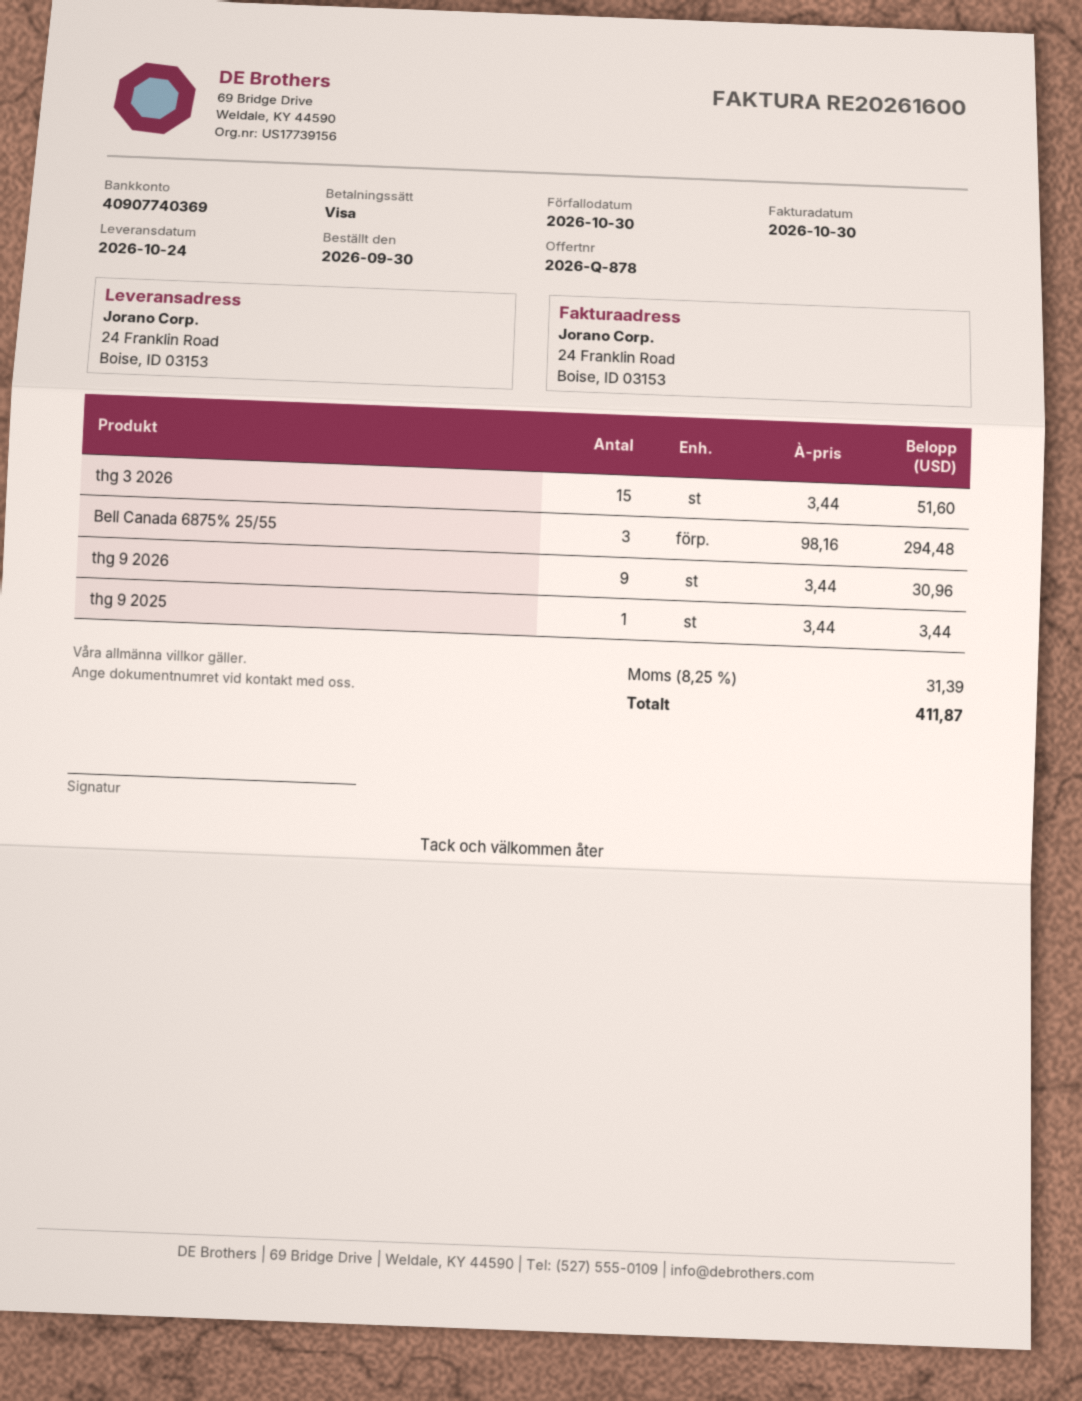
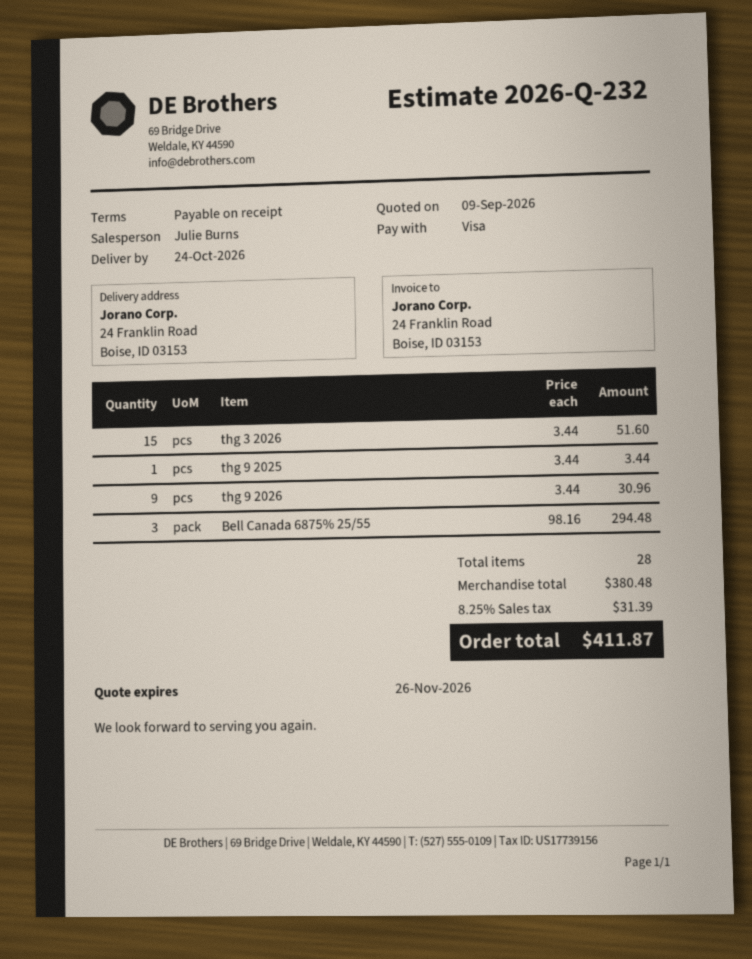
quote number: 2026-Q-878 -> 2026-Q-232

